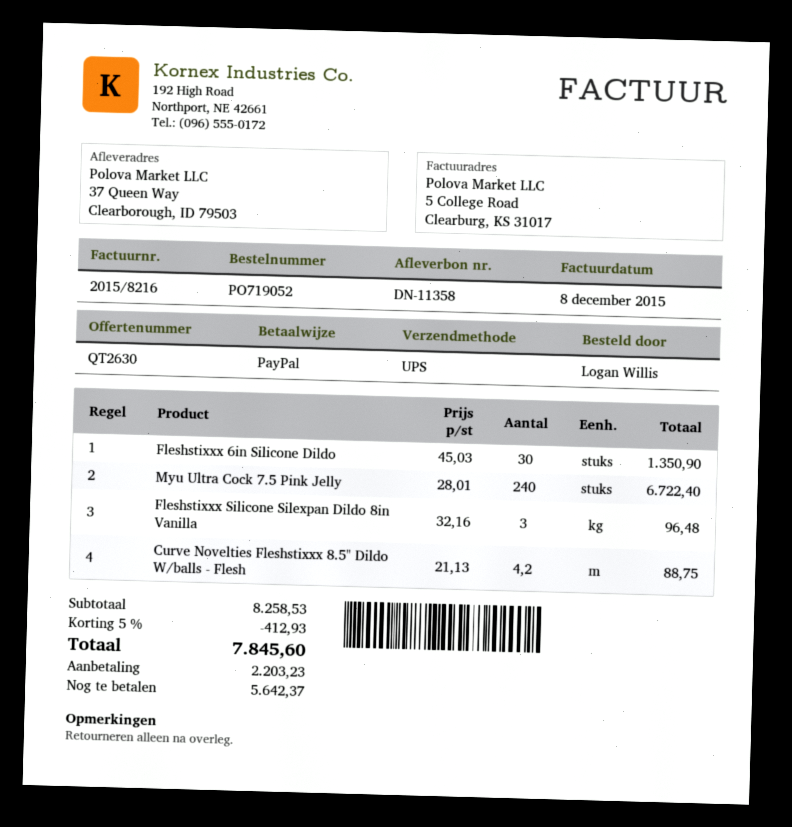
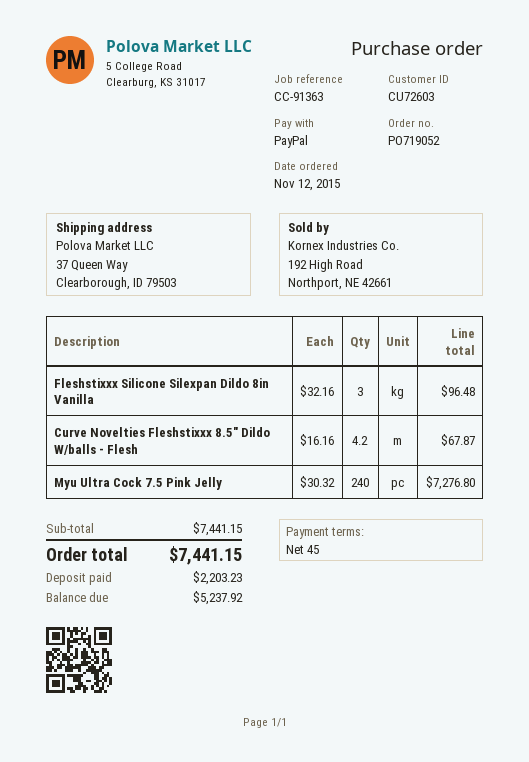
Fleshstixxx 6in Silicone Dildo: 30 x 45.03 = 1350.90 -> none
Myu Ultra Cock 7.5 Pink Jelly: 240 x 28.01 = 6722.40 -> 240 x 30.32 = 7276.80
Curve Novelties Fleshstixxx 8.5" Dildo W/balls - Flesh: 4.2 x 21.13 = 88.75 -> 4.2 x 16.16 = 67.87
subtotal: 8258.53 -> 7441.15
discount: 5% = 412.93 -> none
total: 7845.60 -> 7441.15
balance: 5642.37 -> 5237.92

